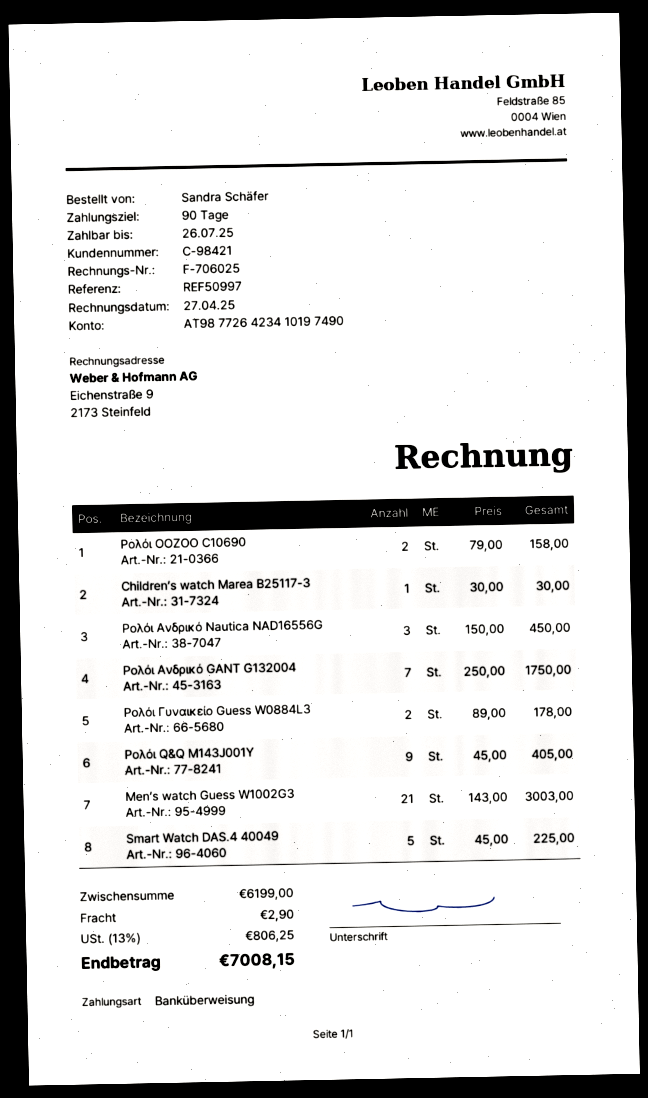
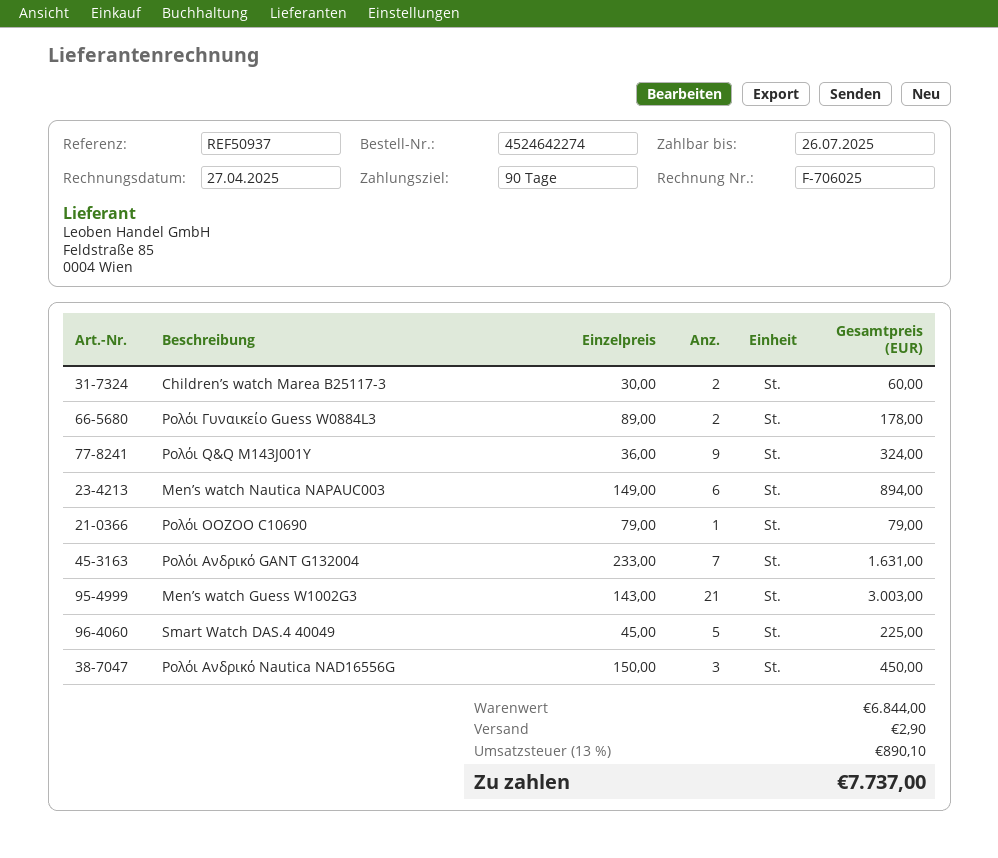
reference: REF50997 -> REF50937
Ρολόι OOZOO C10690: 2 x 79.00 = 158.00 -> 1 x 79.00 = 79.00
Children’s watch Marea B25117-3: 1 x 30.00 = 30.00 -> 2 x 30.00 = 60.00
Ρολόι Ανδρικό GANT G132004: 7 x 250.00 = 1750.00 -> 7 x 233.00 = 1631.00
Ρολόι Q&Q M143J001Y: 9 x 45.00 = 405.00 -> 9 x 36.00 = 324.00
Men’s watch Nautica NAPAUC003: none -> 6 x 149.00 = 894.00
subtotal: 6199.00 -> 6844.00
tax: 13% = 806.25 -> 13% = 890.10
total: 7008.15 -> 7737.00

